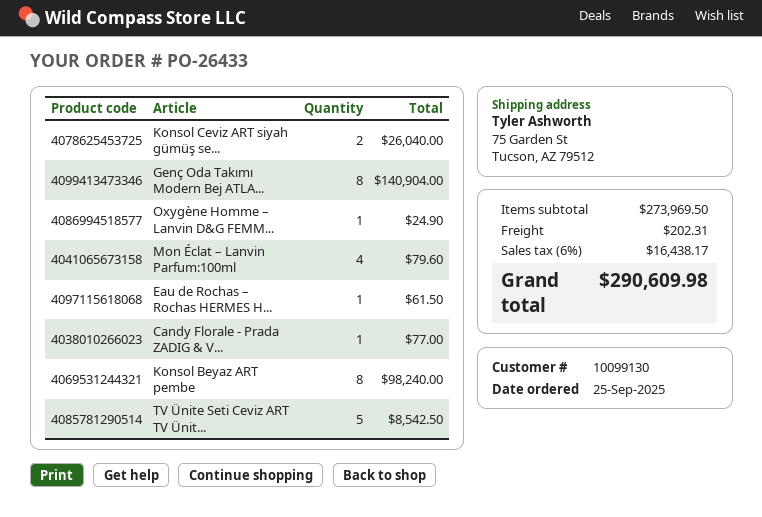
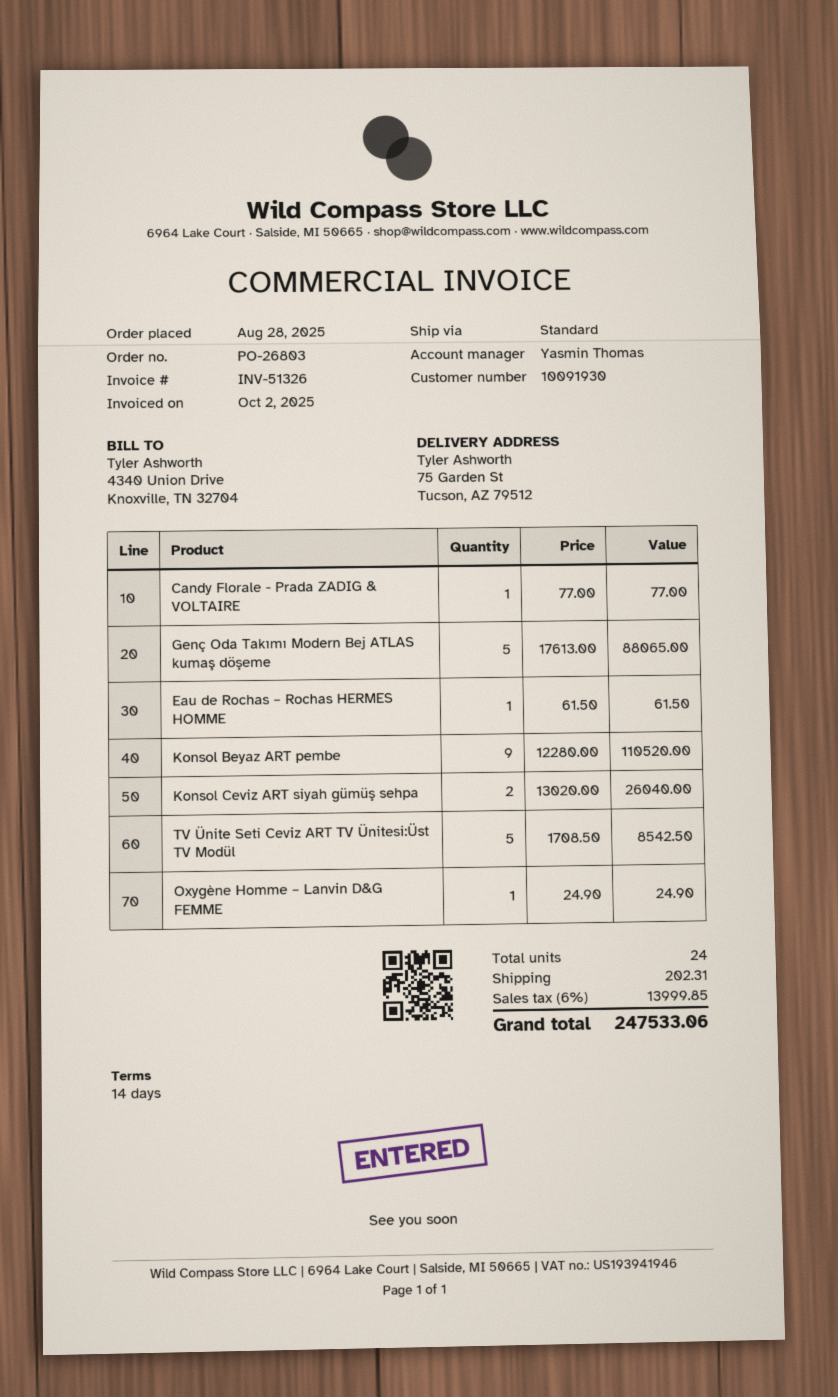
order number: PO-26433 -> PO-26803
order date: 2025-09-25 -> 2025-08-28
customer number: 10099130 -> 10091930
Genç Oda Takımı Modern Bej ATLA...: 8 for 140904.00 -> 5 for 88065.00
Mon Éclat – Lanvin Parfum:100ml: 4 for 79.60 -> none
Konsol Beyaz ART pembe: 8 for 98240.00 -> 9 for 110520.00
tax: 6% = 16438.17 -> 6% = 13999.85
total: 290609.98 -> 247533.06

